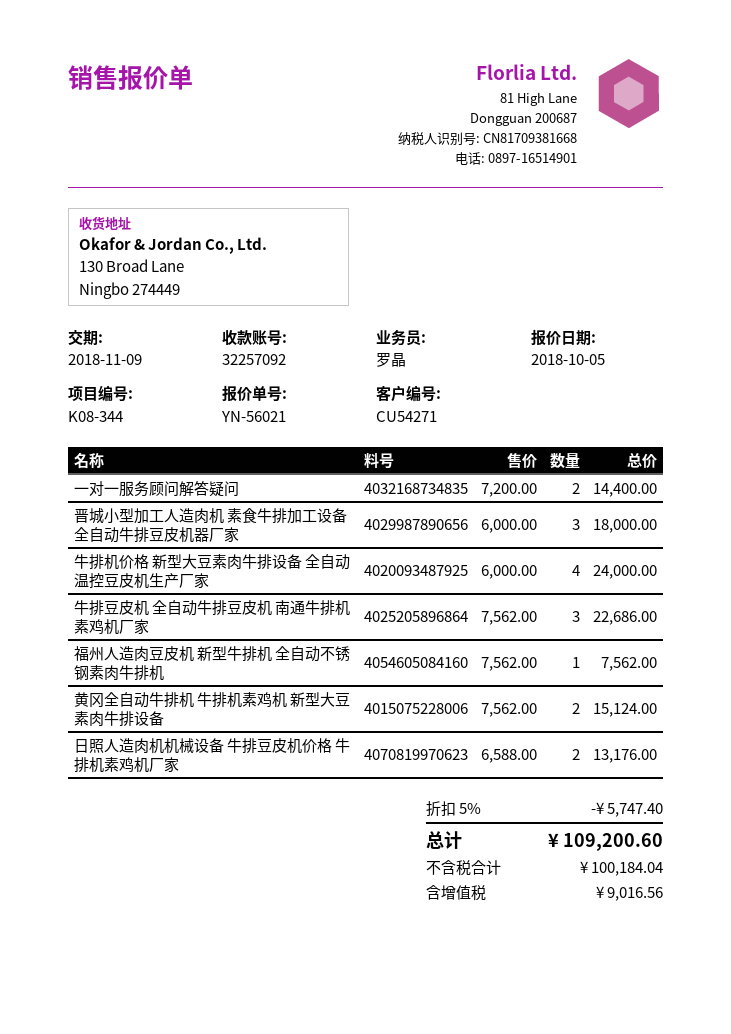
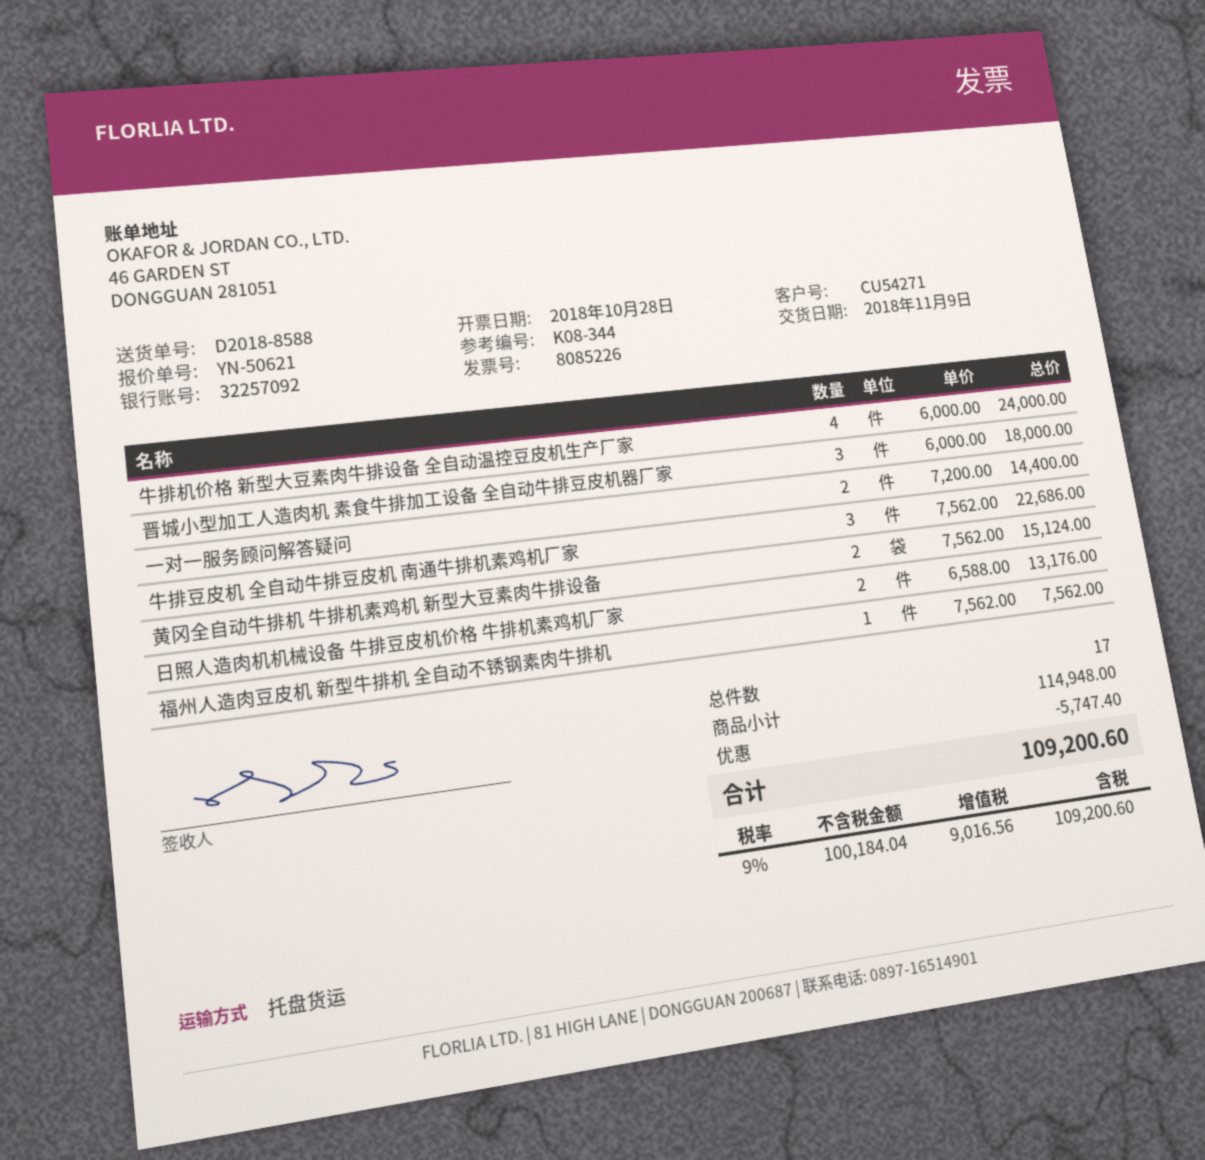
quote number: YN-56021 -> YN-50621

